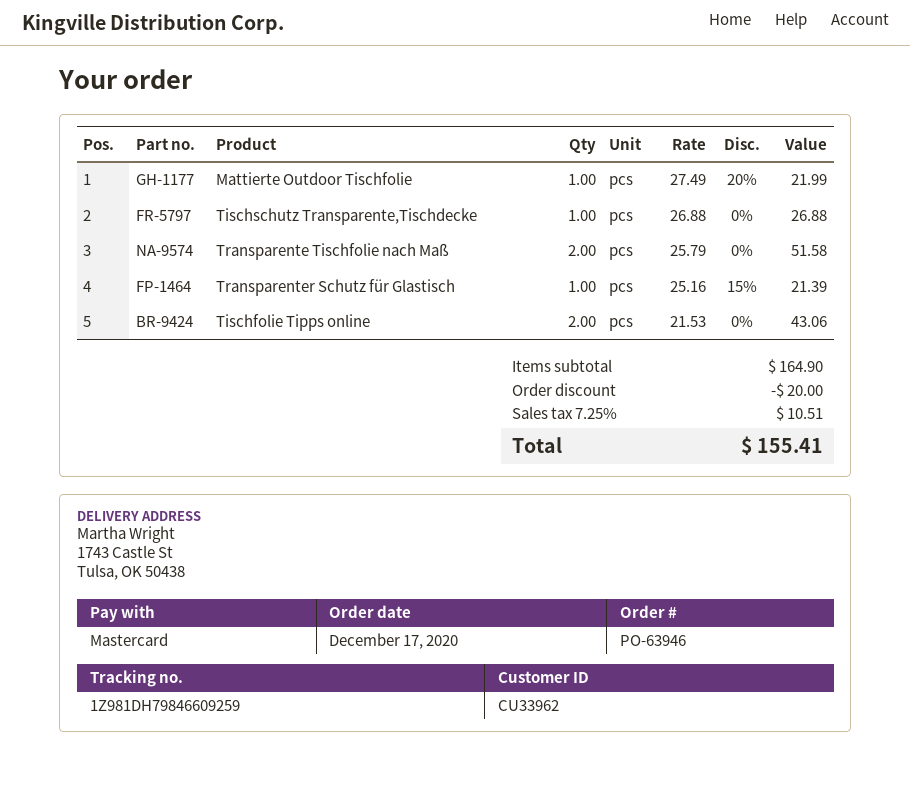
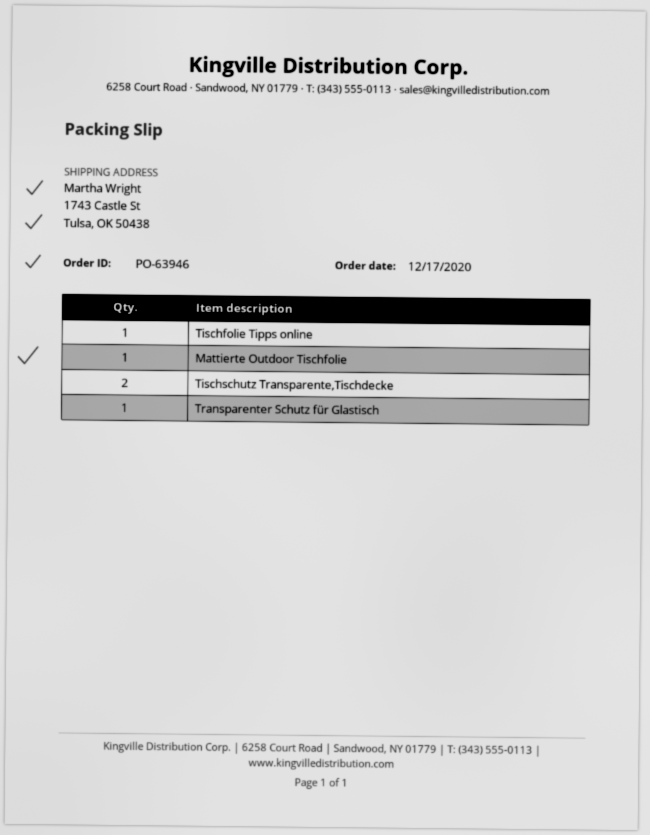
Tischschutz Transparente,Tischdecke: 1 -> 2
Transparente Tischfolie nach Maß: 2 -> none
Tischfolie Tipps online: 2 -> 1

